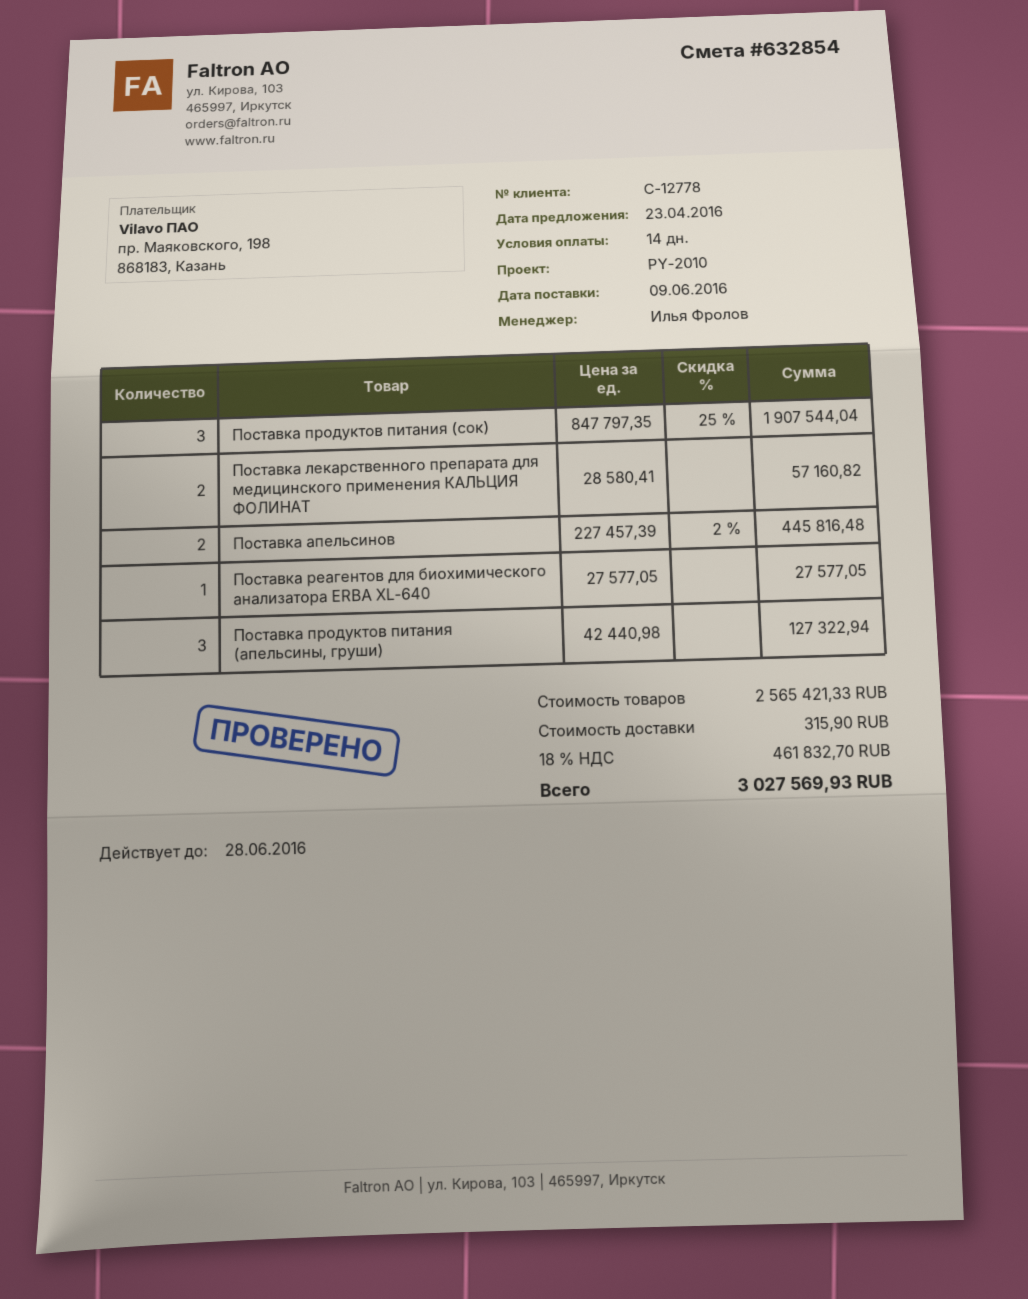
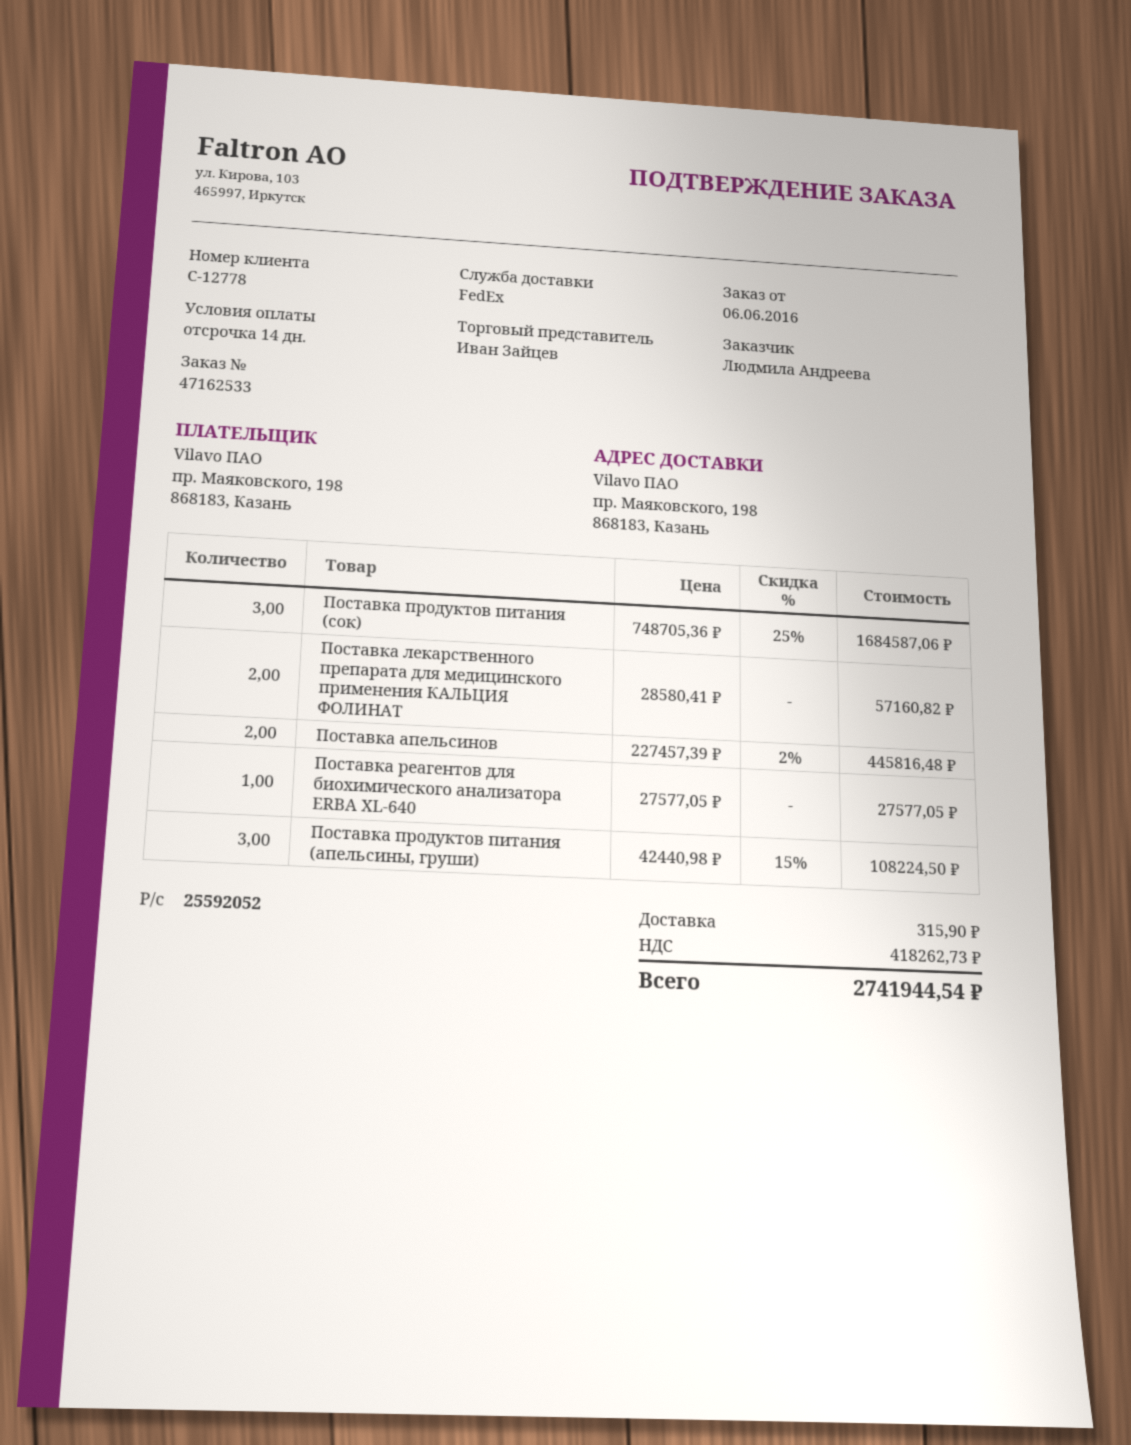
sales rep: Илья Фролов -> Иван Зайцев
Поставка продуктов питания (сок): 3 x 847797.35 - 25% = 1907544.04 -> 3 x 748705.36 - 25% = 1684587.06
Поставка продуктов питания (апельсины, груши): 3 x 42440.98 = 127322.94 -> 3 x 42440.98 - 15% = 108224.50
tax: 461832.70 -> 418262.73
total: 3027569.93 -> 2741944.54

